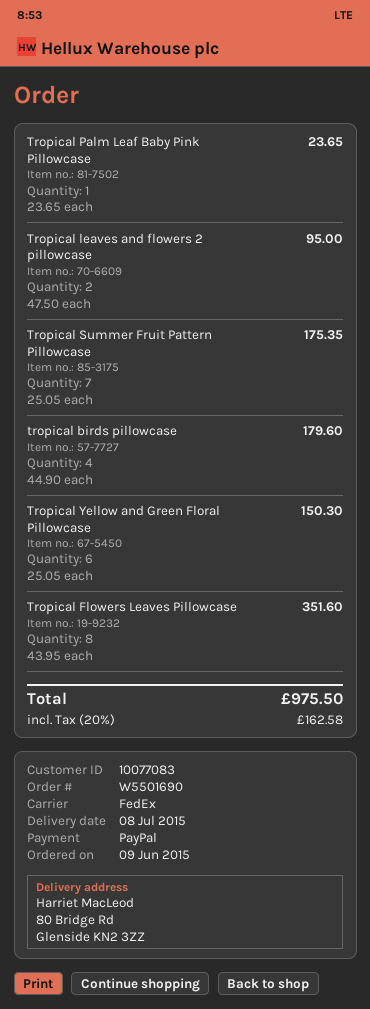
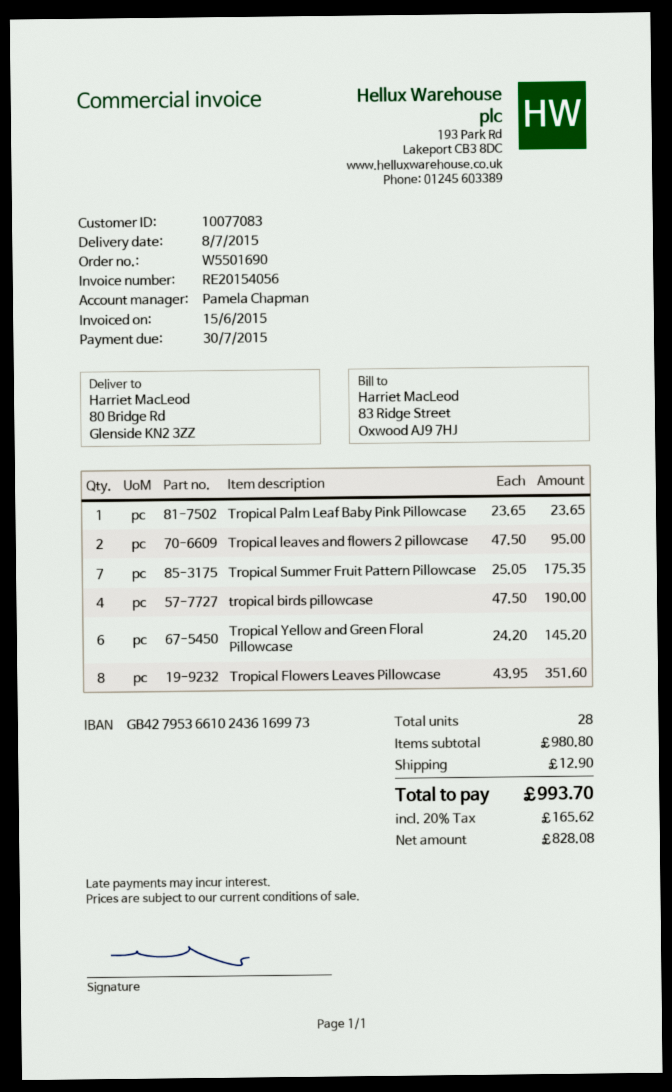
tropical birds pillowcase: 4 x 44.90 = 179.60 -> 4 x 47.50 = 190.00
Tropical Yellow and Green Floral Pillowcase: 6 x 25.05 = 150.30 -> 6 x 24.20 = 145.20
shipping: none -> 12.90
tax: 20% = 162.58 -> 20% = 165.62
total: 975.50 -> 993.70

